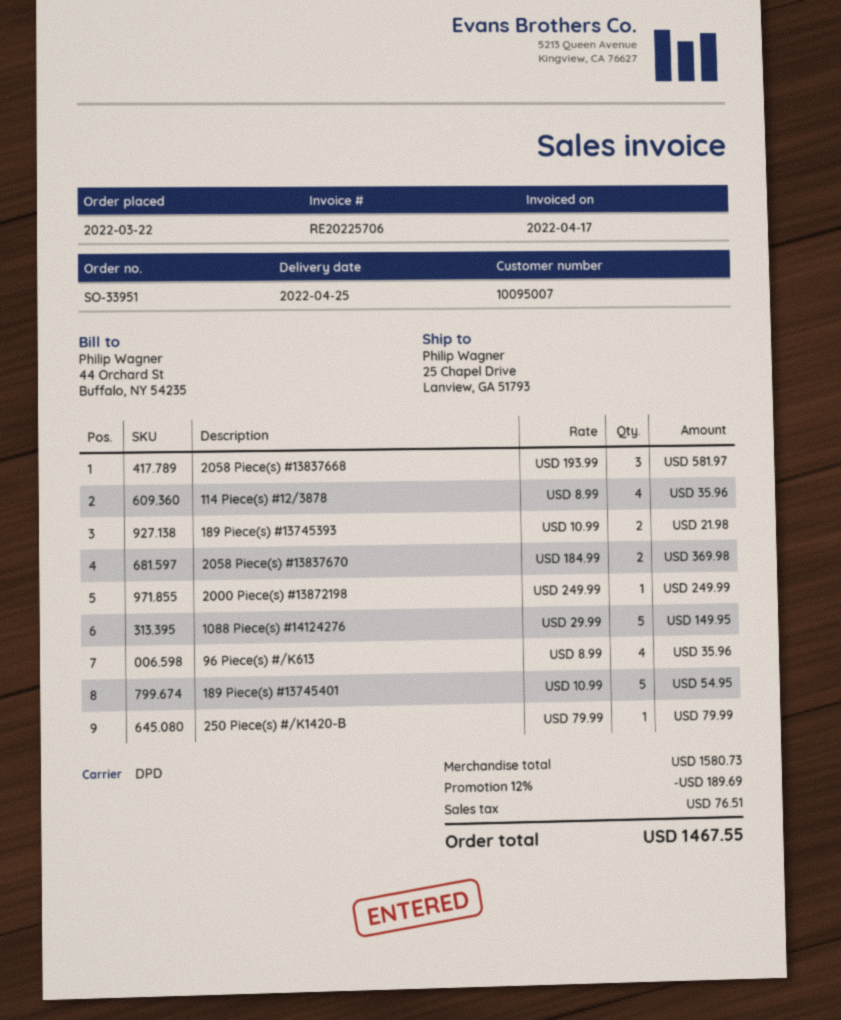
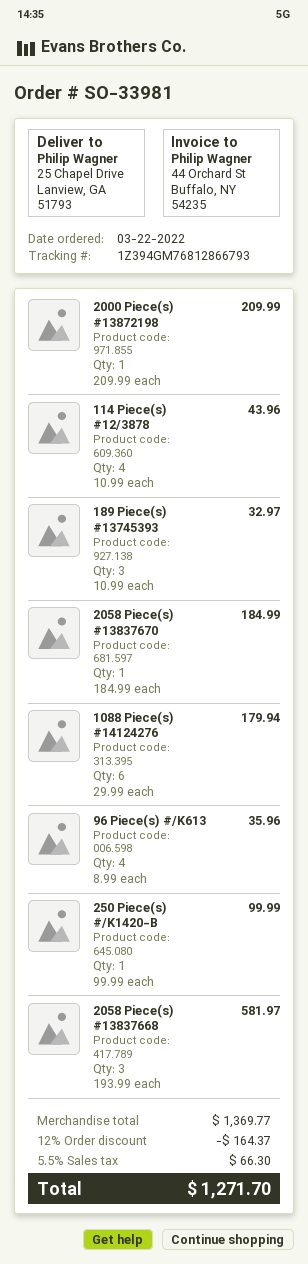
order number: SO-33951 -> SO-33981
114 Piece(s) #12/3878: 4 x 8.99 = 35.96 -> 4 x 10.99 = 43.96
189 Piece(s) #13745393: 2 x 10.99 = 21.98 -> 3 x 10.99 = 32.97
2058 Piece(s) #13837670: 2 x 184.99 = 369.98 -> 1 x 184.99 = 184.99
2000 Piece(s) #13872198: 1 x 249.99 = 249.99 -> 1 x 209.99 = 209.99
1088 Piece(s) #14124276: 5 x 29.99 = 149.95 -> 6 x 29.99 = 179.94
189 Piece(s) #13745401: 5 x 10.99 = 54.95 -> none
250 Piece(s) #/K1420-B: 1 x 79.99 = 79.99 -> 1 x 99.99 = 99.99
subtotal: 1580.73 -> 1369.77
discount: 12% = 189.69 -> 12% = 164.37
tax: 76.51 -> 66.30
total: 1467.55 -> 1271.70

